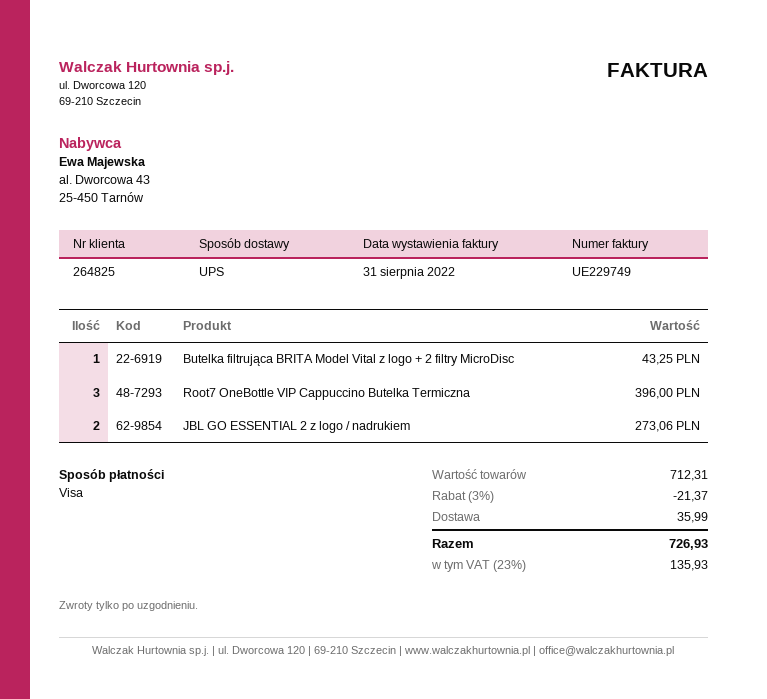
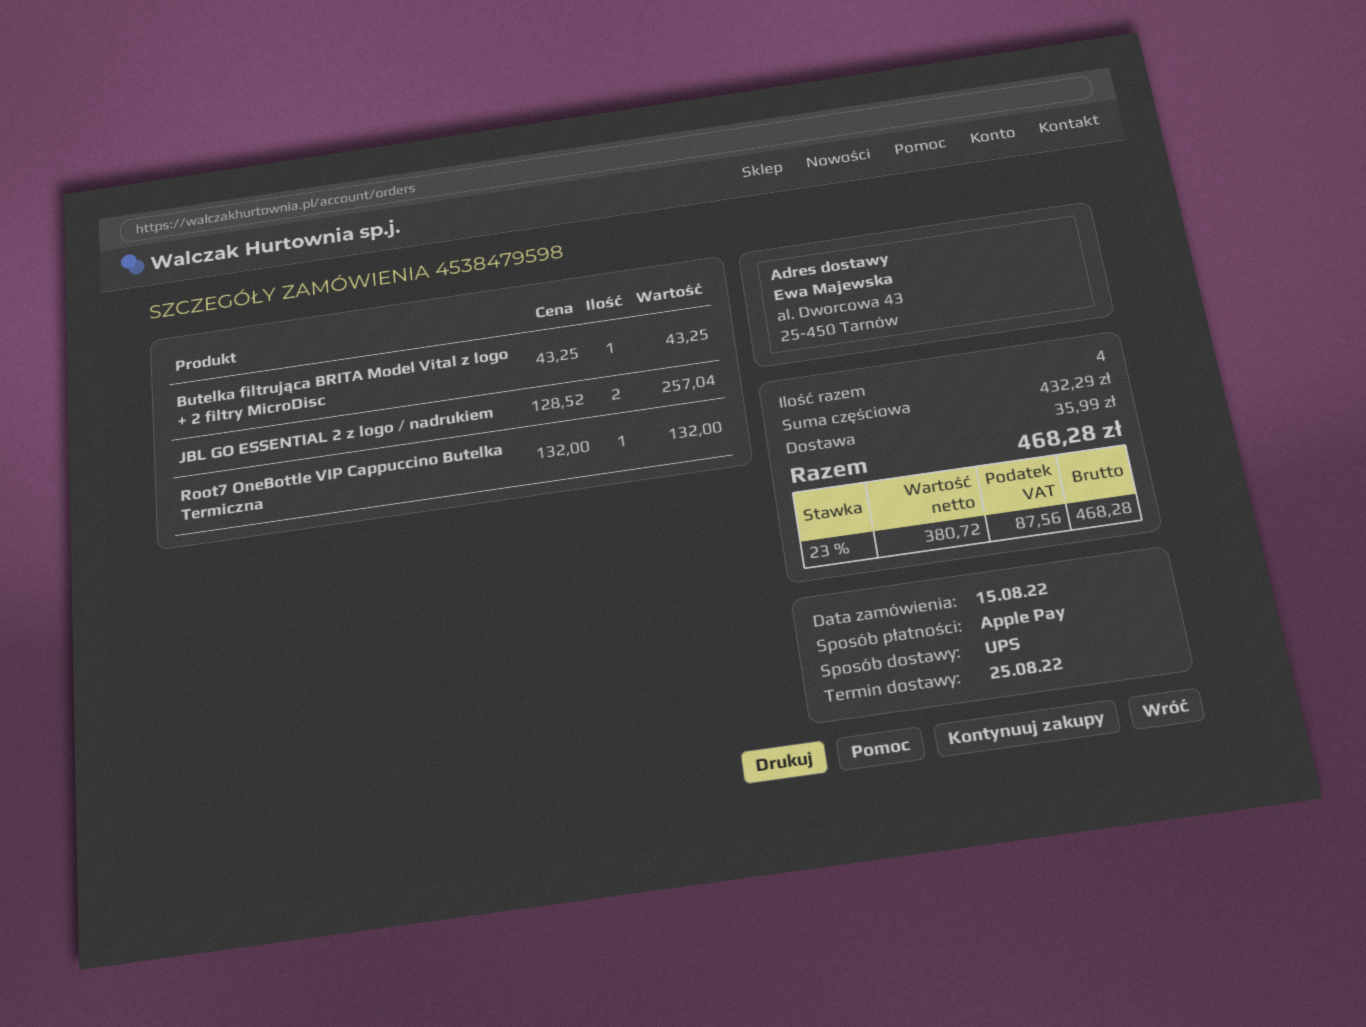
payment method: Visa -> Apple Pay
Root7 OneBottle VIP Cappuccino Butelka Termiczna: 3 for 396.00 -> 1 for 132.00
JBL GO ESSENTIAL 2 z logo / nadrukiem: 2 for 273.06 -> 2 for 257.04
subtotal: 712.31 -> 432.29
discount: 3% = 21.37 -> none
tax: 23% = 135.93 -> 23% = 87.56
total: 726.93 -> 468.28

